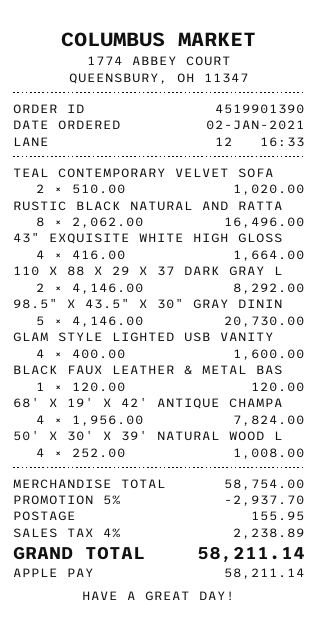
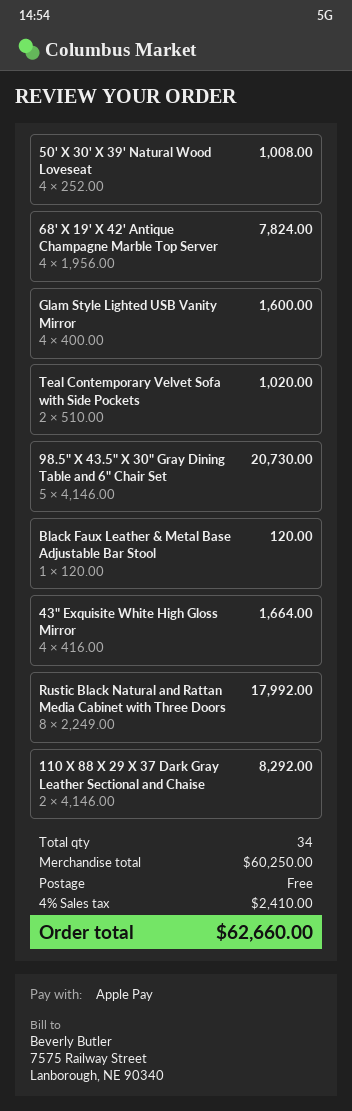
RUSTIC BLACK NATURAL AND RATTA: 8 x 2062.00 = 16496.00 -> 8 x 2249.00 = 17992.00
subtotal: 58754.00 -> 60250.00
discount: 5% = 2937.70 -> none
shipping: 155.95 -> 0.00
tax: 4% = 2238.89 -> 4% = 2410.00
total: 58211.14 -> 62660.00

